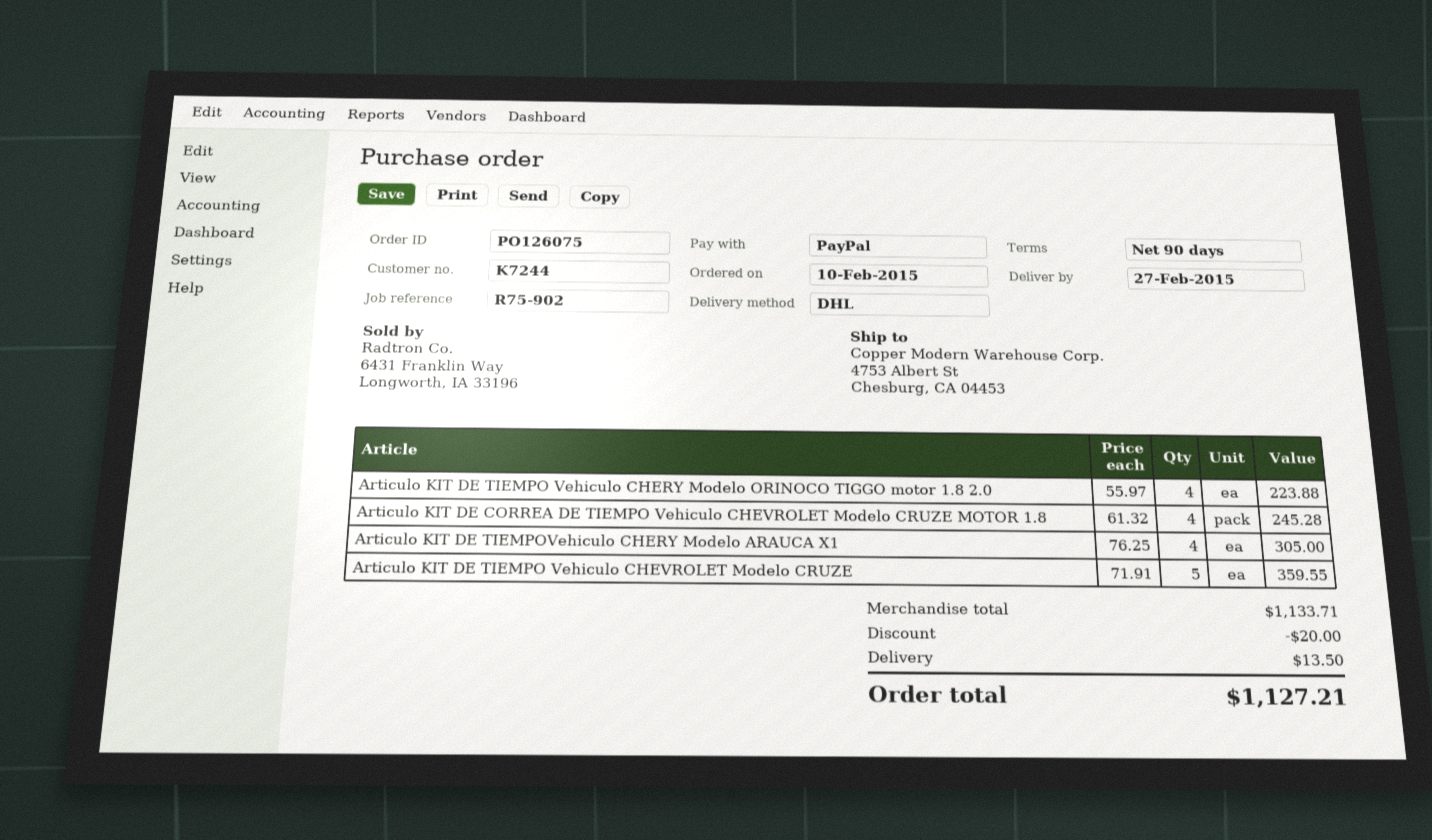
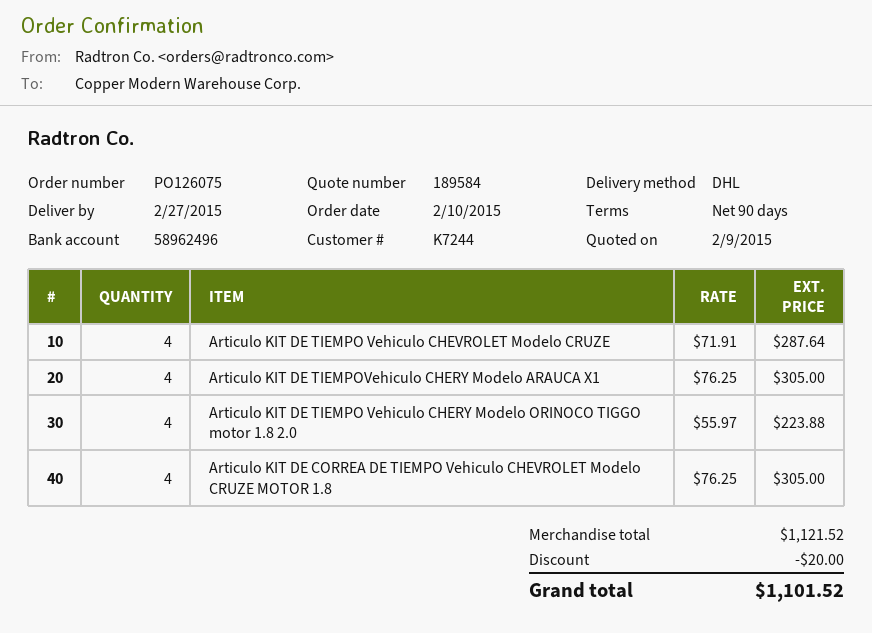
Articulo KIT DE CORREA DE TIEMPO Vehiculo CHEVROLET Modelo CRUZE MOTOR 1.8: 4 x 61.32 = 245.28 -> 4 x 76.25 = 305.00
Articulo KIT DE TIEMPO Vehiculo CHEVROLET Modelo CRUZE: 5 x 71.91 = 359.55 -> 4 x 71.91 = 287.64
subtotal: 1133.71 -> 1121.52
shipping: 13.50 -> none
total: 1127.21 -> 1101.52

